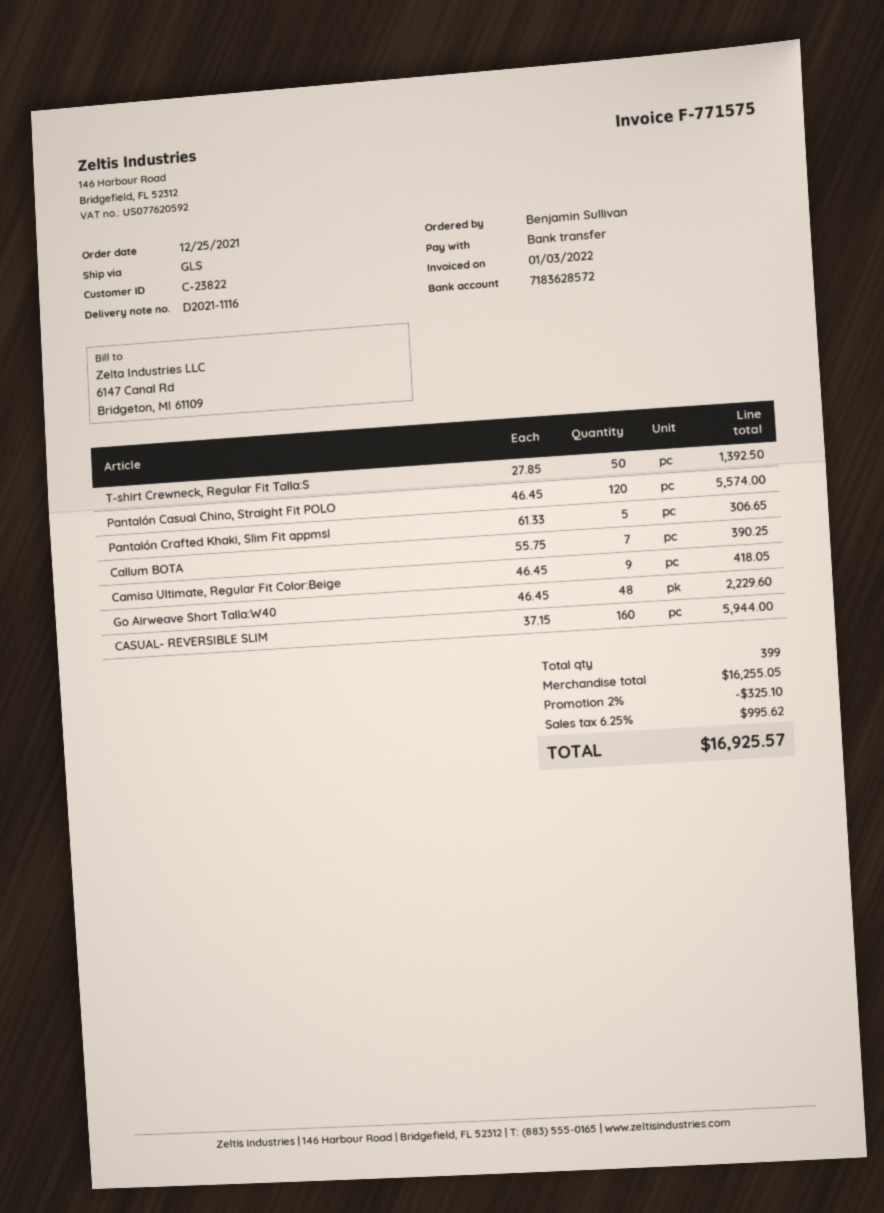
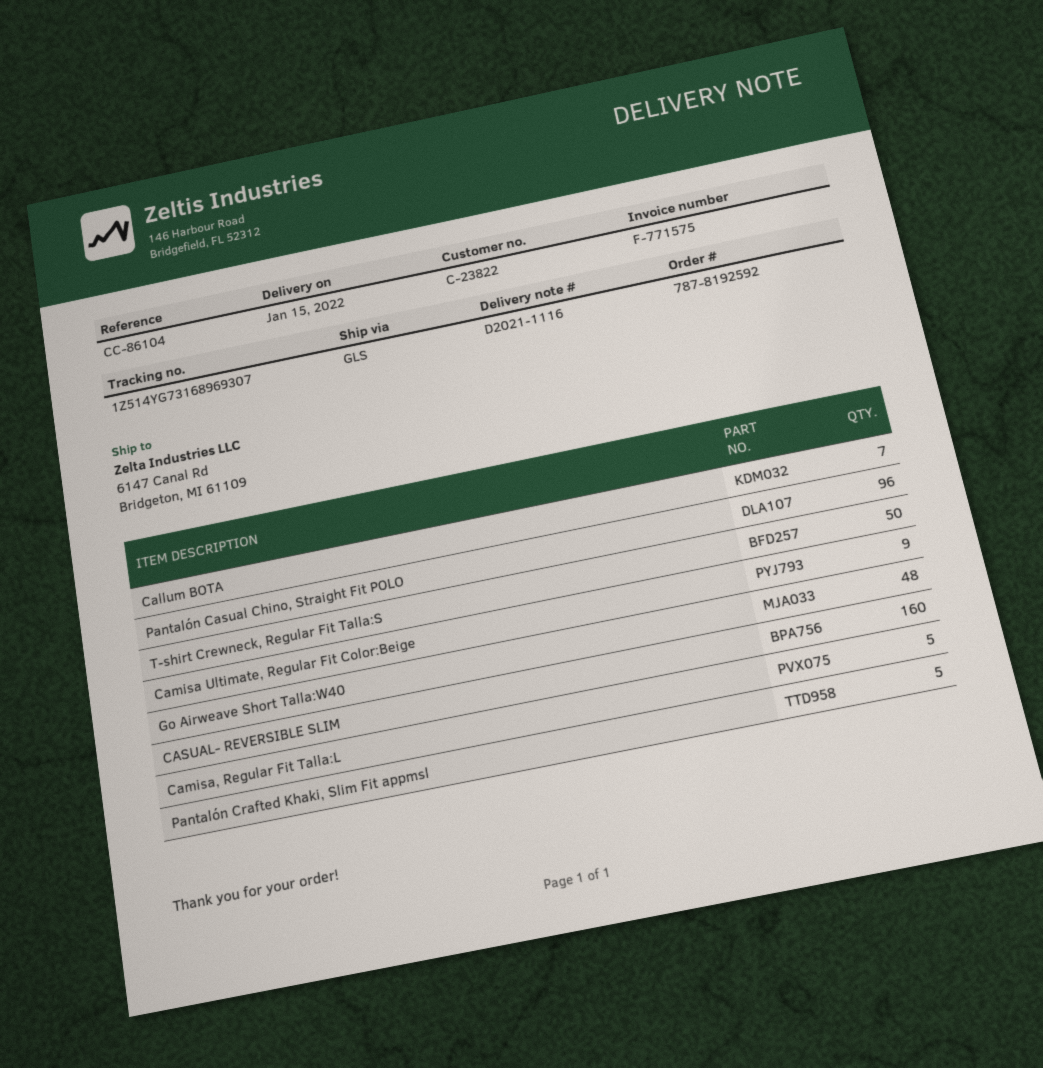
Pantalón Casual Chino, Straight Fit POLO: 120 -> 96
Camisa, Regular Fit Talla:L: none -> 5

